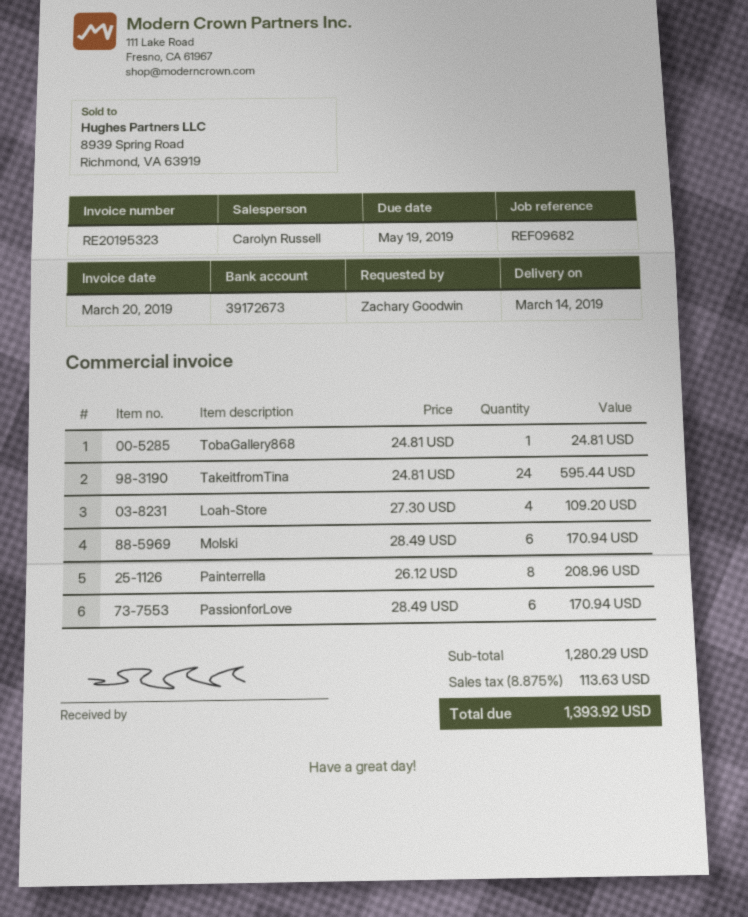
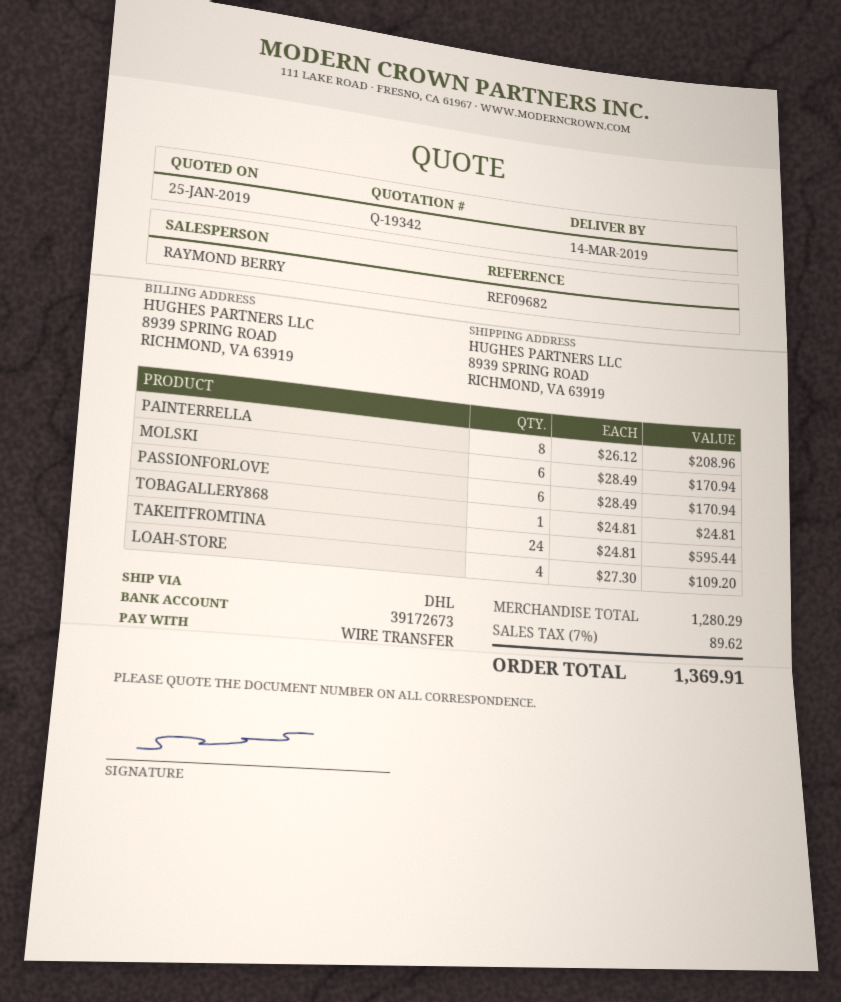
sales rep: Carolyn Russell -> RAYMOND BERRY
tax: 8.875% = 113.63 -> 7% = 89.62
total: 1393.92 -> 1369.91

